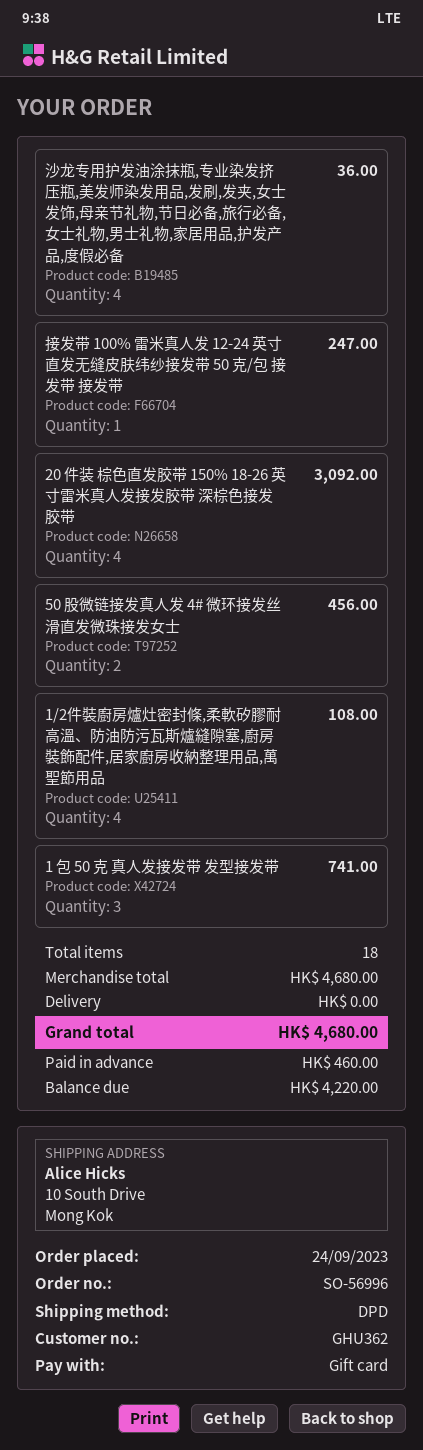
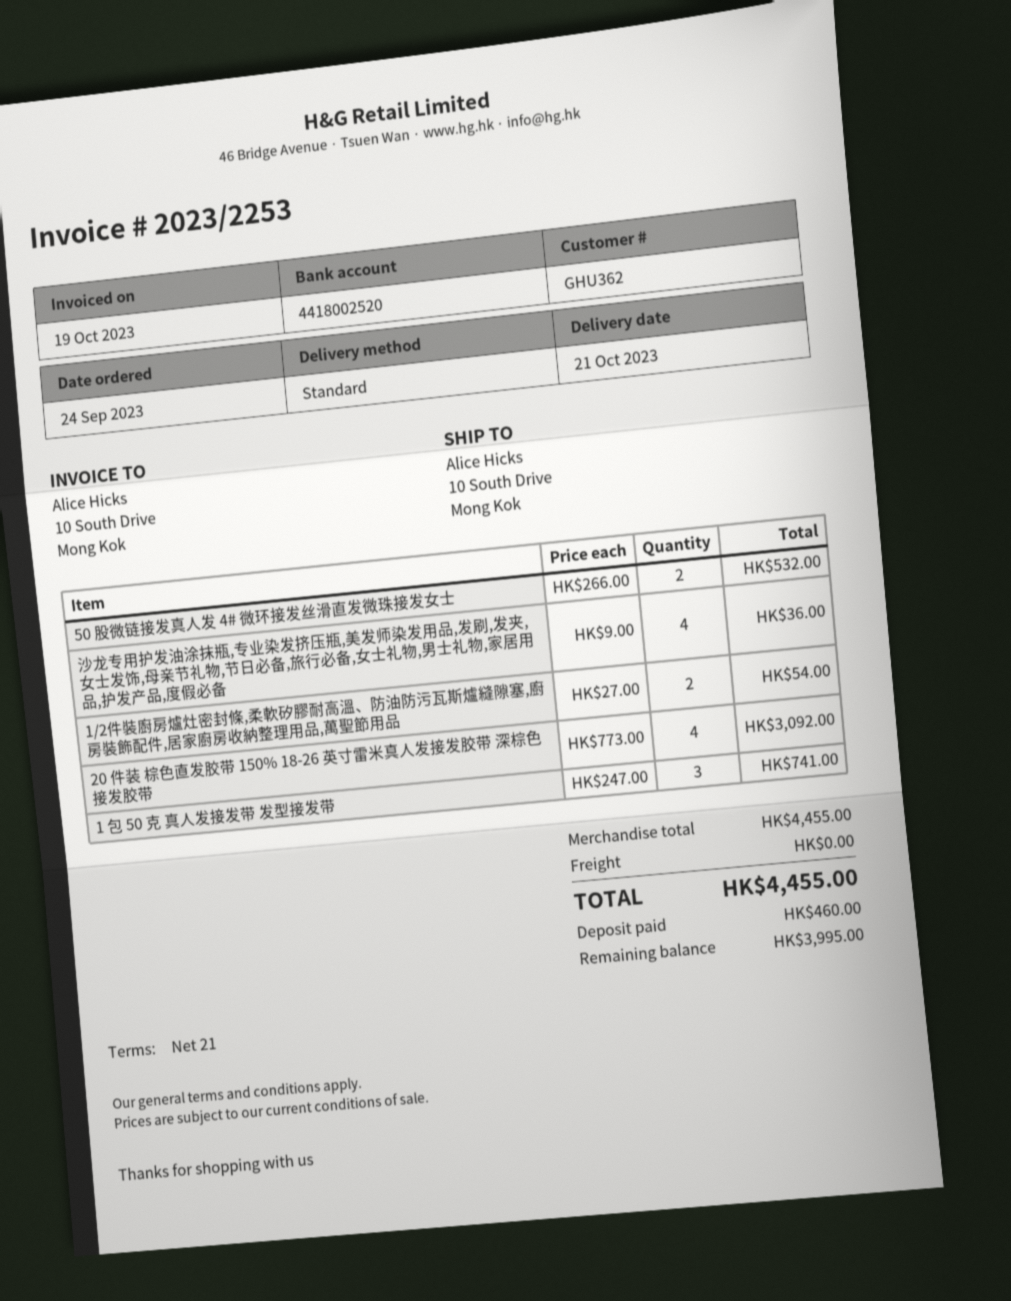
shipping method: DPD -> standard
接发带 100% 雷米真人发 12-24 英寸直发无缝皮肤纬纱接发带 50 克/包 接发带 接发带: 1 for 247.00 -> none
50 股微链接发真人发 4# 微环接发丝滑直发微珠接发女士: 2 for 456.00 -> 2 for 532.00
1/2件裝廚房爐灶密封條,柔軟矽膠耐高溫、防油防污瓦斯爐縫隙塞,廚房裝飾配件,居家廚房收納整理用品,萬聖節用品: 4 for 108.00 -> 2 for 54.00
subtotal: 4680.00 -> 4455.00
total: 4680.00 -> 4455.00
balance: 4220.00 -> 3995.00

